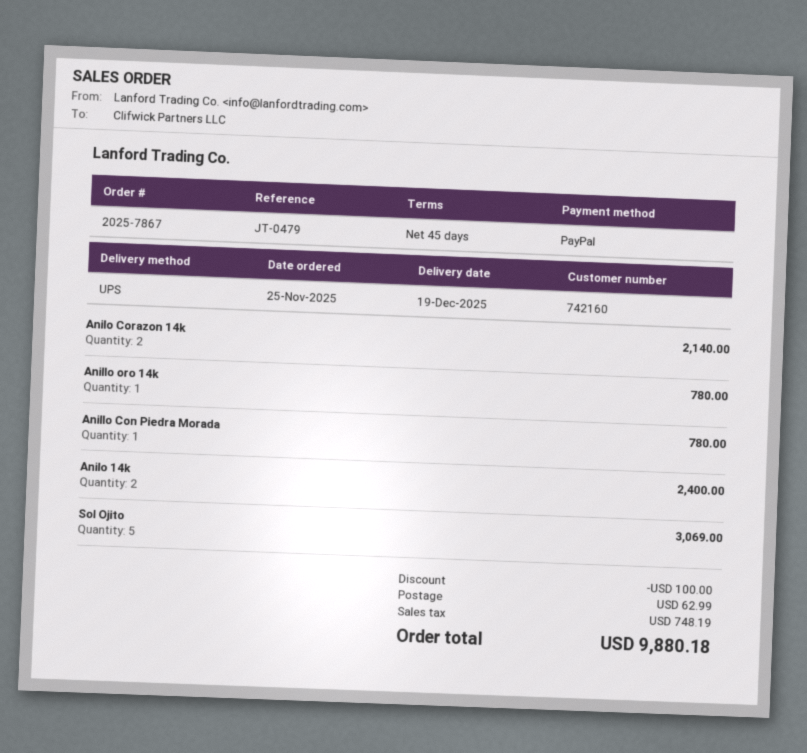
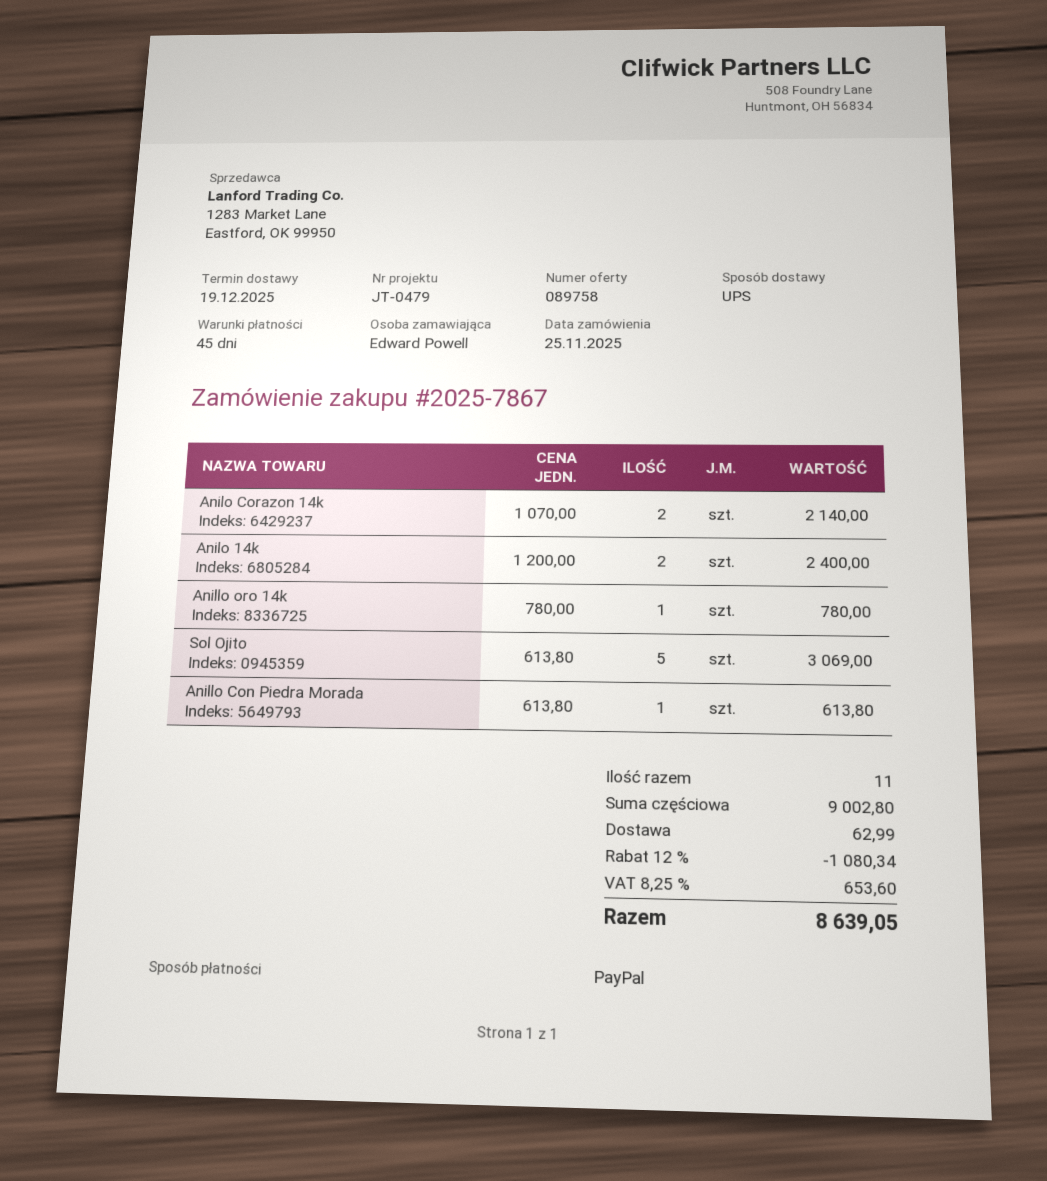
Anillo Con Piedra Morada: 1 for 780.00 -> 1 for 613.80
discount: 100.00 -> 1080.34
tax: 748.19 -> 653.60
total: 9880.18 -> 8639.05

